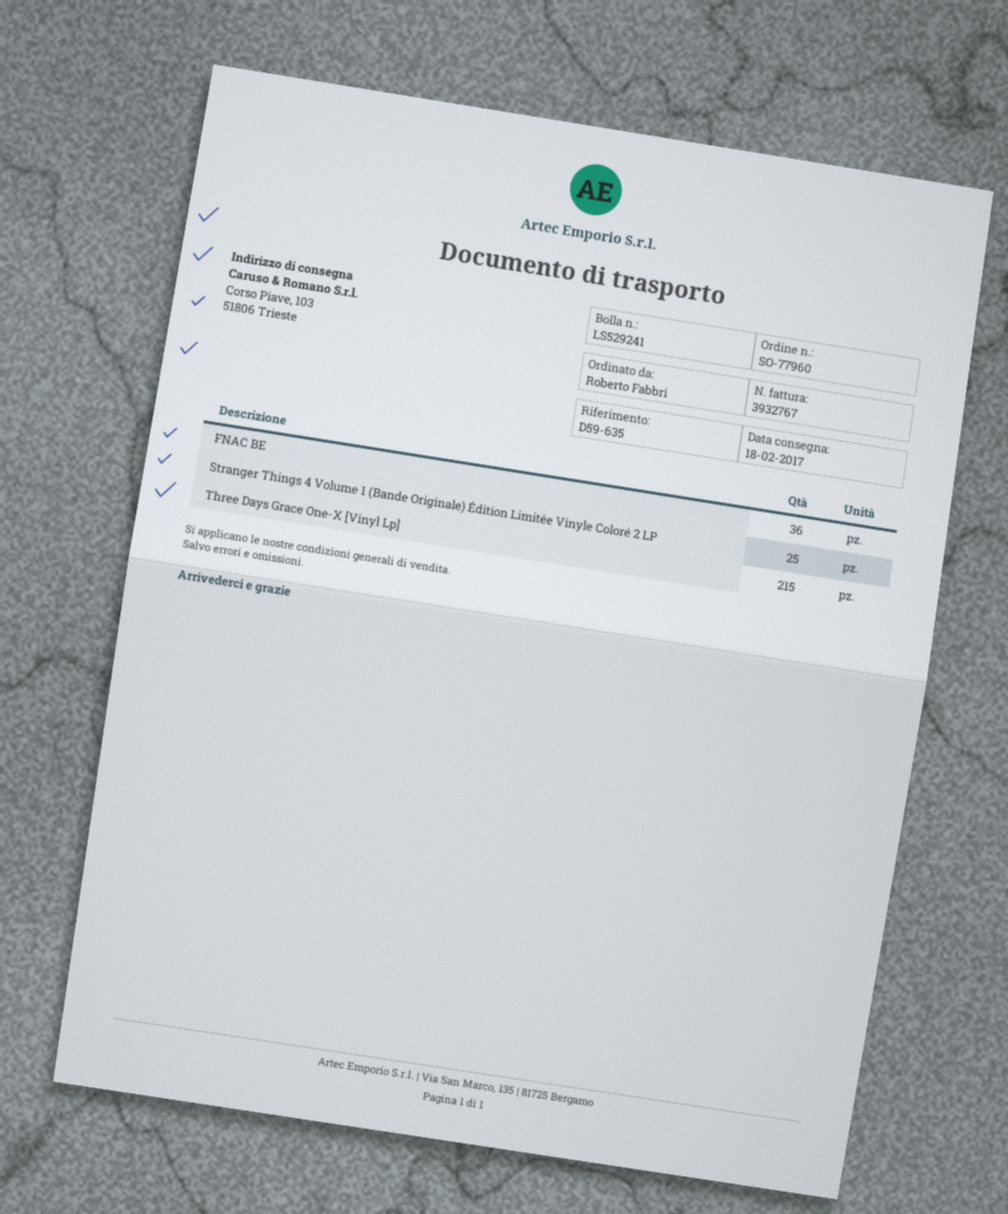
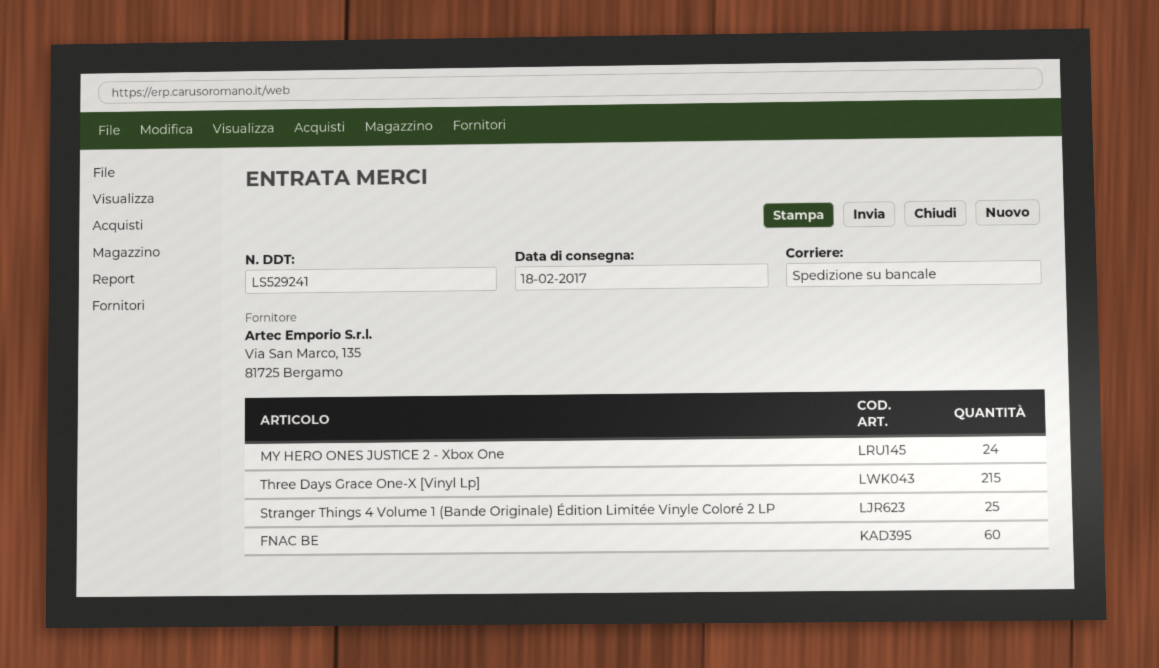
FNAC BE: 36 -> 60
MY HERO ONES JUSTICE 2 - Xbox One: none -> 24

